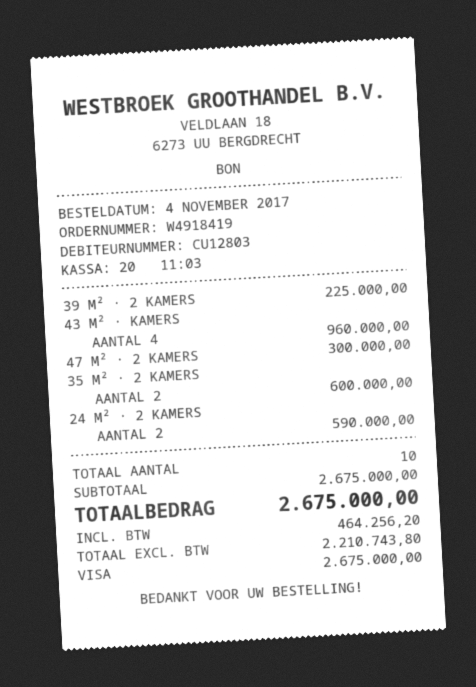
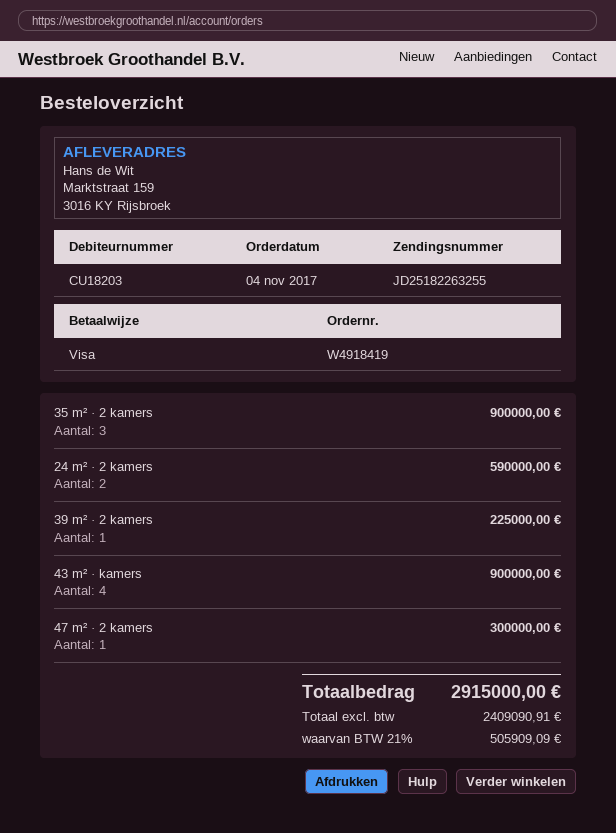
customer number: CU12803 -> CU18203
43 M² · KAMERS: 4 for 960000.00 -> 4 for 900000.00
35 M² · 2 KAMERS: 2 for 600000.00 -> 3 for 900000.00
net: 2210743.80 -> 2409090.91
tax: 464256.20 -> 505909.09
total: 2675000.00 -> 2915000.00

